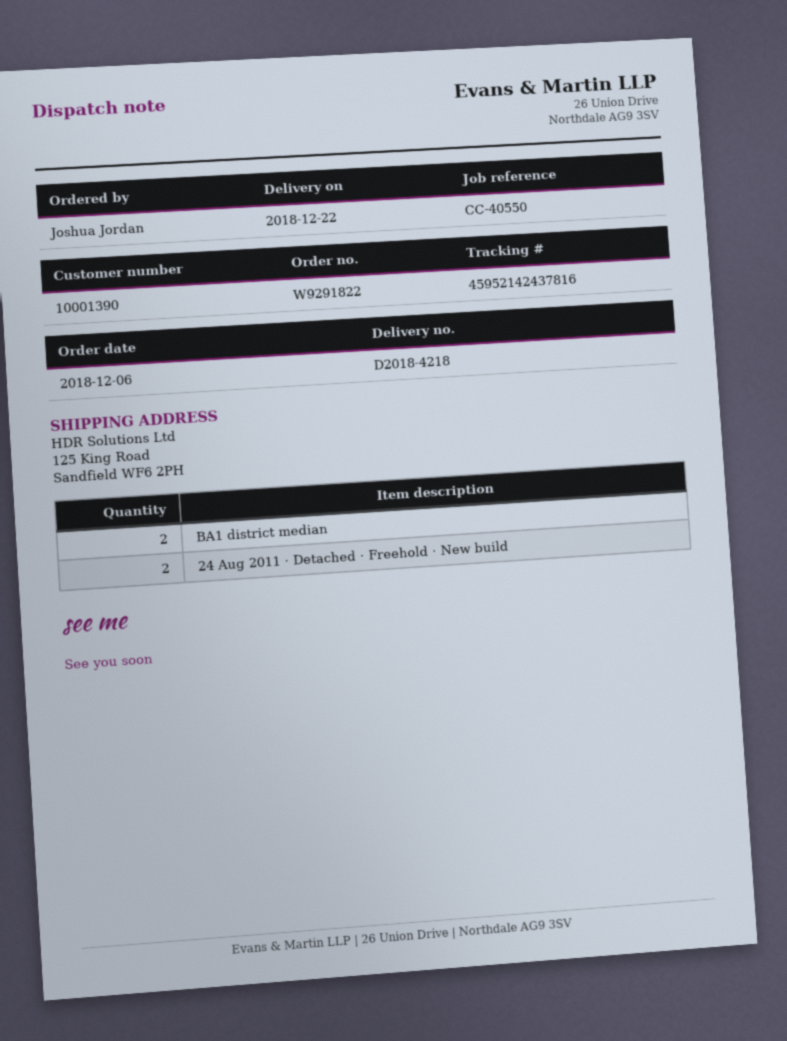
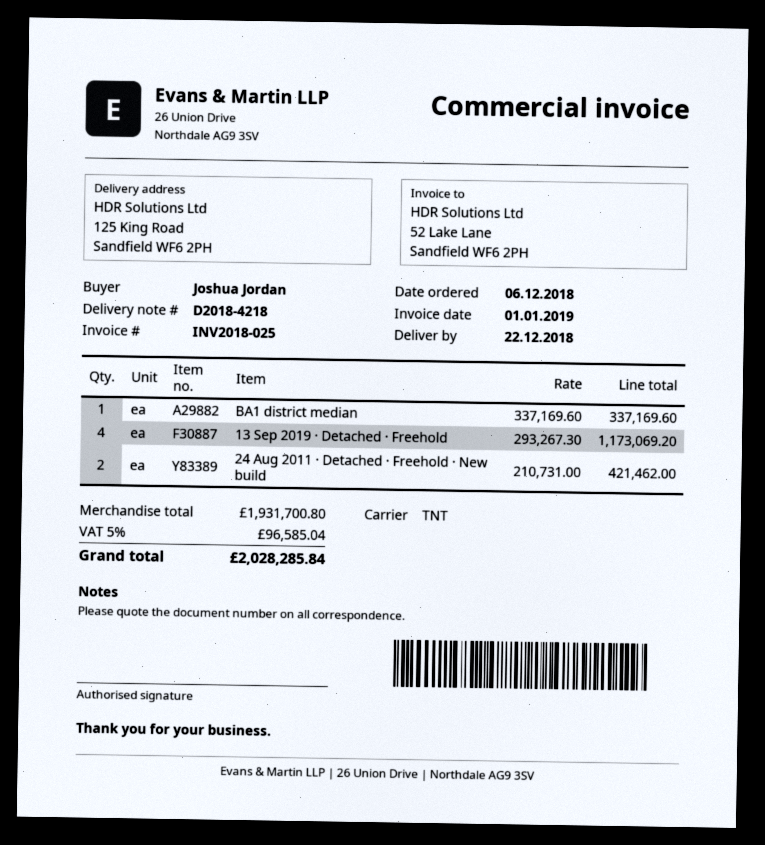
BA1 district median: 2 -> 1
13 Sep 2019 · Detached · Freehold: none -> 4

